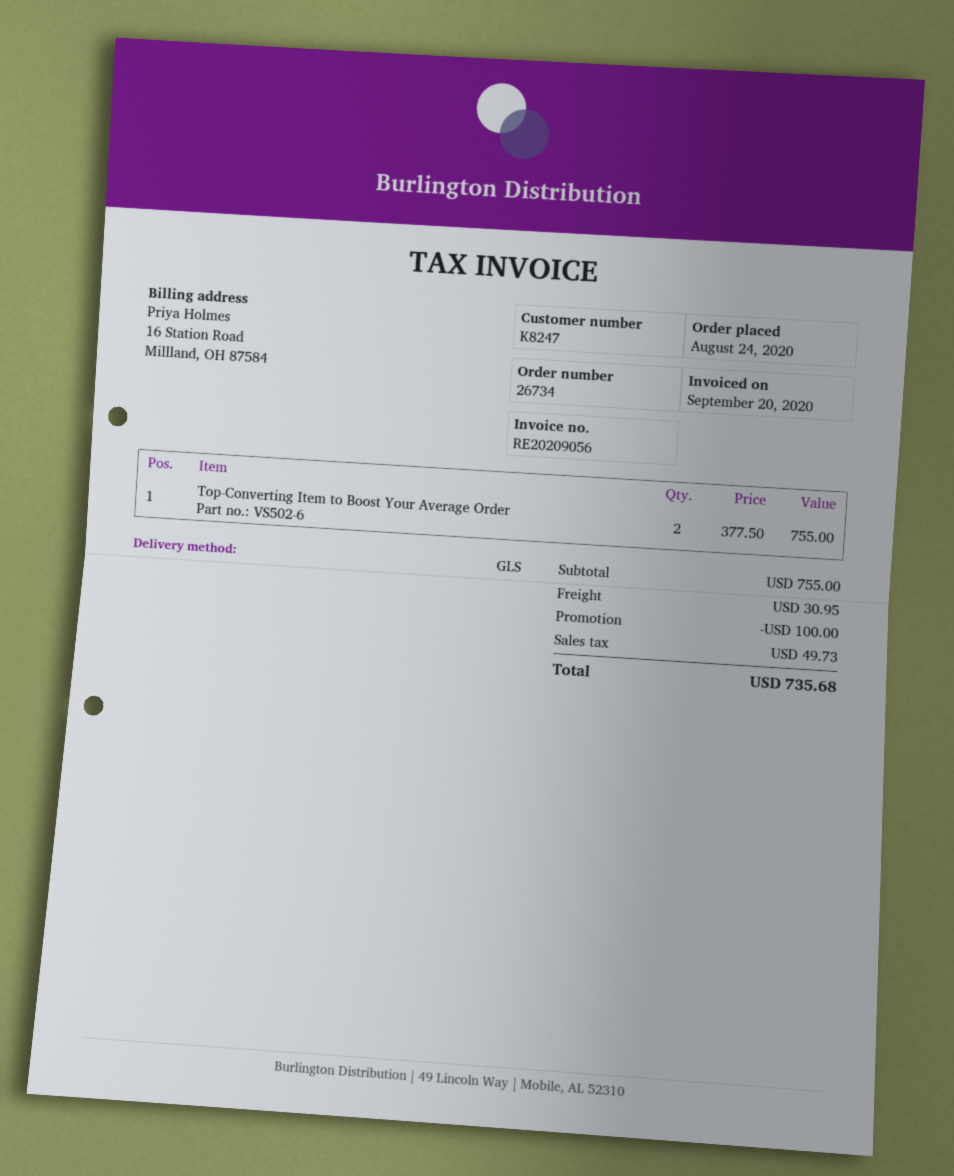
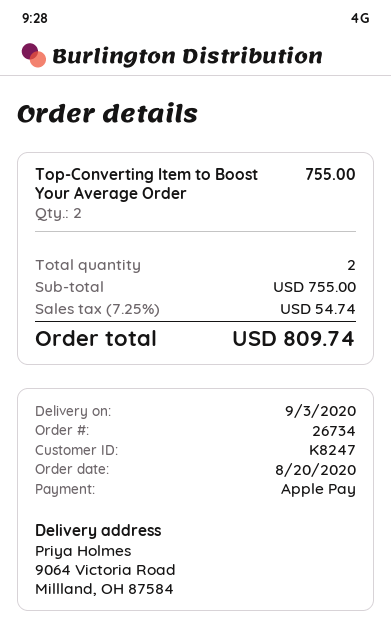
order date: 2020-08-24 -> 2020-08-20
discount: 100.00 -> none
shipping: 30.95 -> none
tax: 49.73 -> 54.74
total: 735.68 -> 809.74

